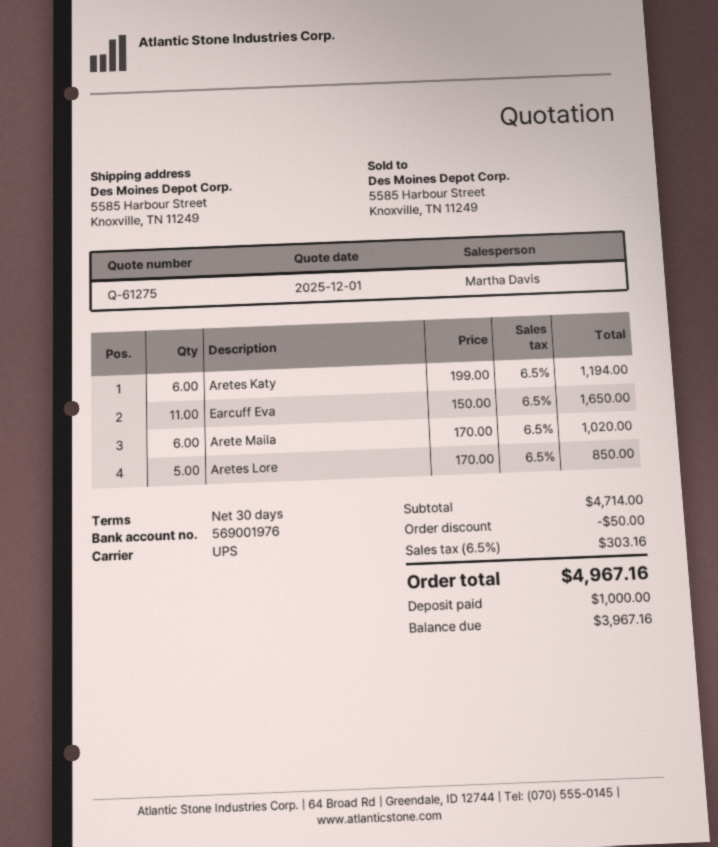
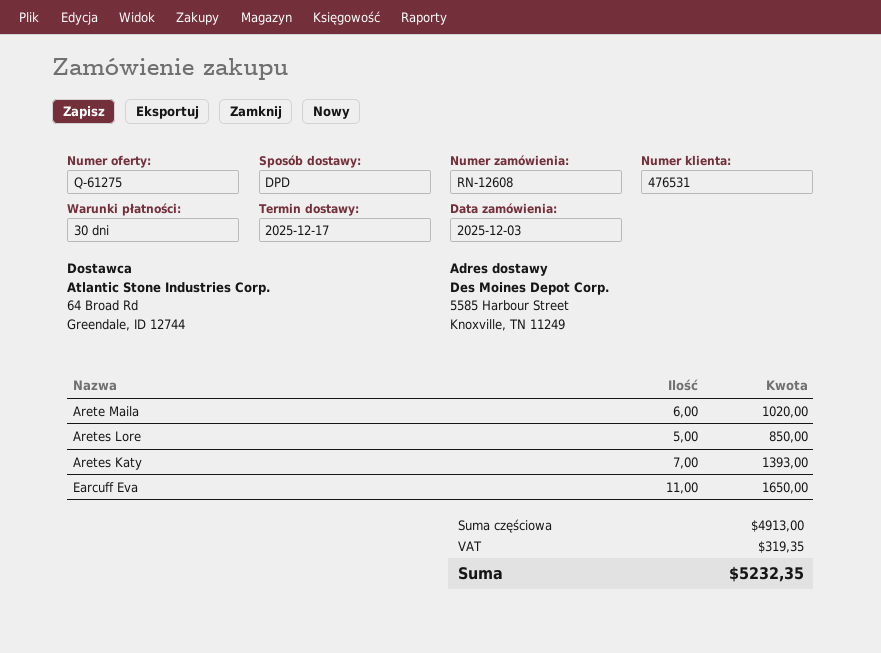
shipping method: UPS -> DPD
Aretes Katy: 6 for 1194.00 -> 7 for 1393.00
subtotal: 4714.00 -> 4913.00
discount: 50.00 -> none
tax: 303.16 -> 319.35
total: 4967.16 -> 5232.35

